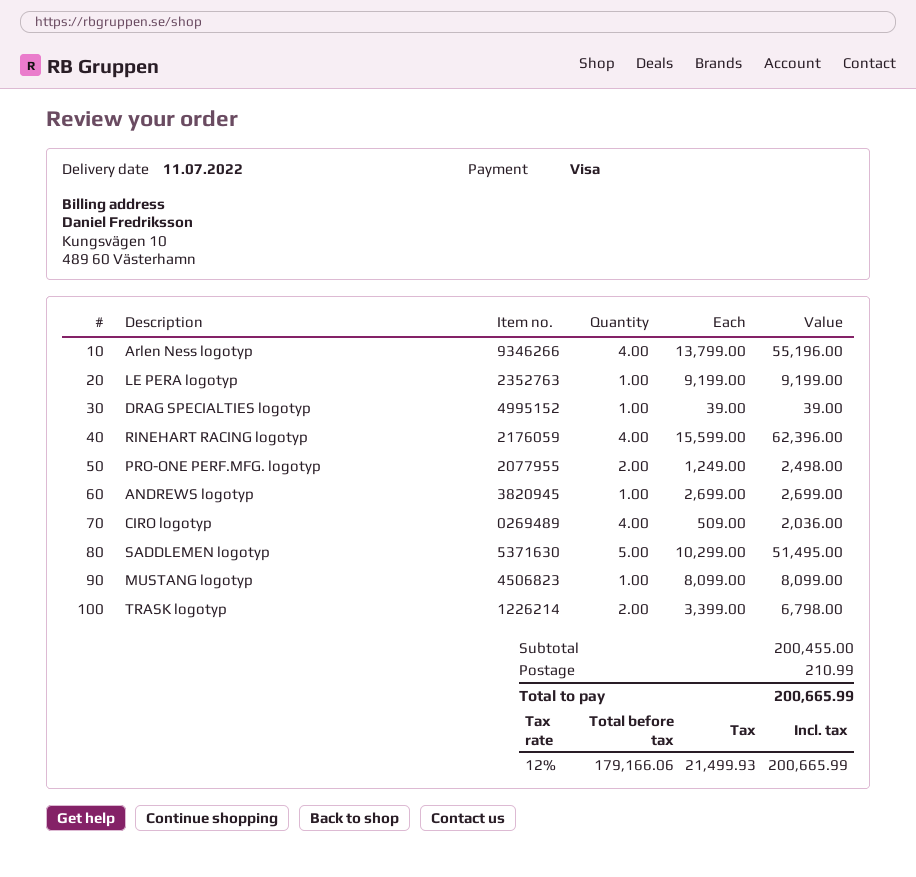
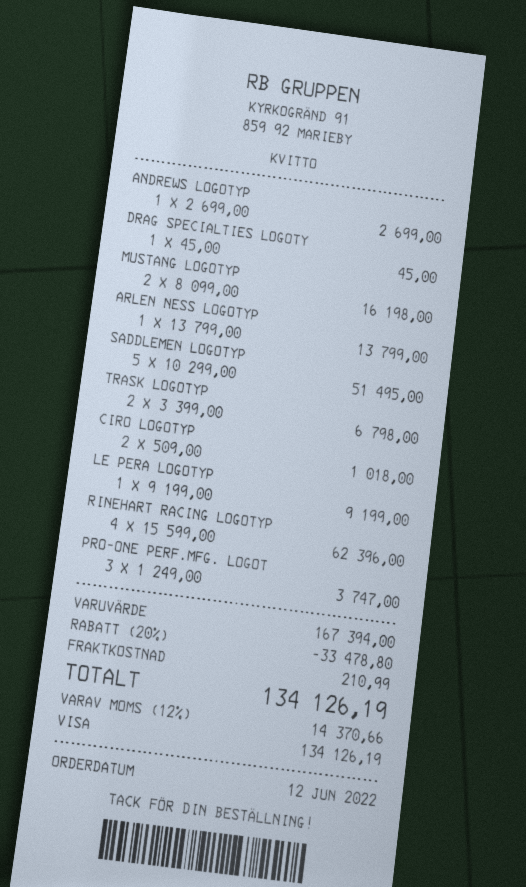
Arlen Ness logotyp: 4 x 13799.00 = 55196.00 -> 1 x 13799.00 = 13799.00
DRAG SPECIALTIES logotyp: 1 x 39.00 = 39.00 -> 1 x 45.00 = 45.00
PRO-ONE PERF.MFG. logotyp: 2 x 1249.00 = 2498.00 -> 3 x 1249.00 = 3747.00
CIRO logotyp: 4 x 509.00 = 2036.00 -> 2 x 509.00 = 1018.00
MUSTANG logotyp: 1 x 8099.00 = 8099.00 -> 2 x 8099.00 = 16198.00
subtotal: 200455.00 -> 167394.00
discount: none -> 20% = 33478.80
tax: 12% = 21499.93 -> 12% = 14370.66
total: 200665.99 -> 134126.19

